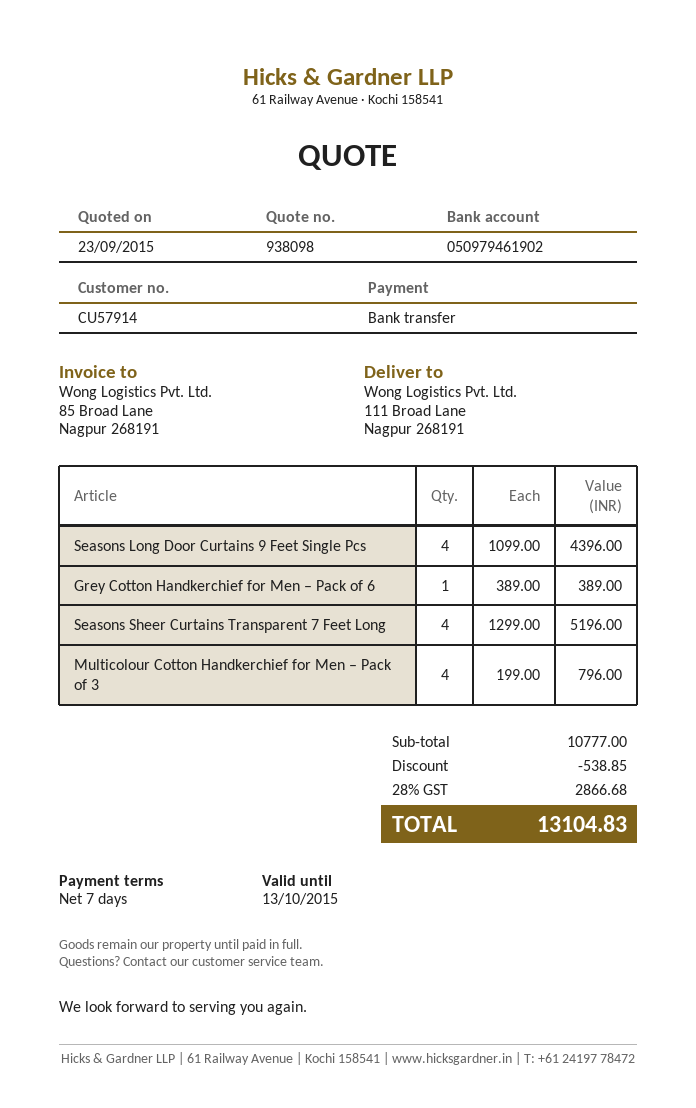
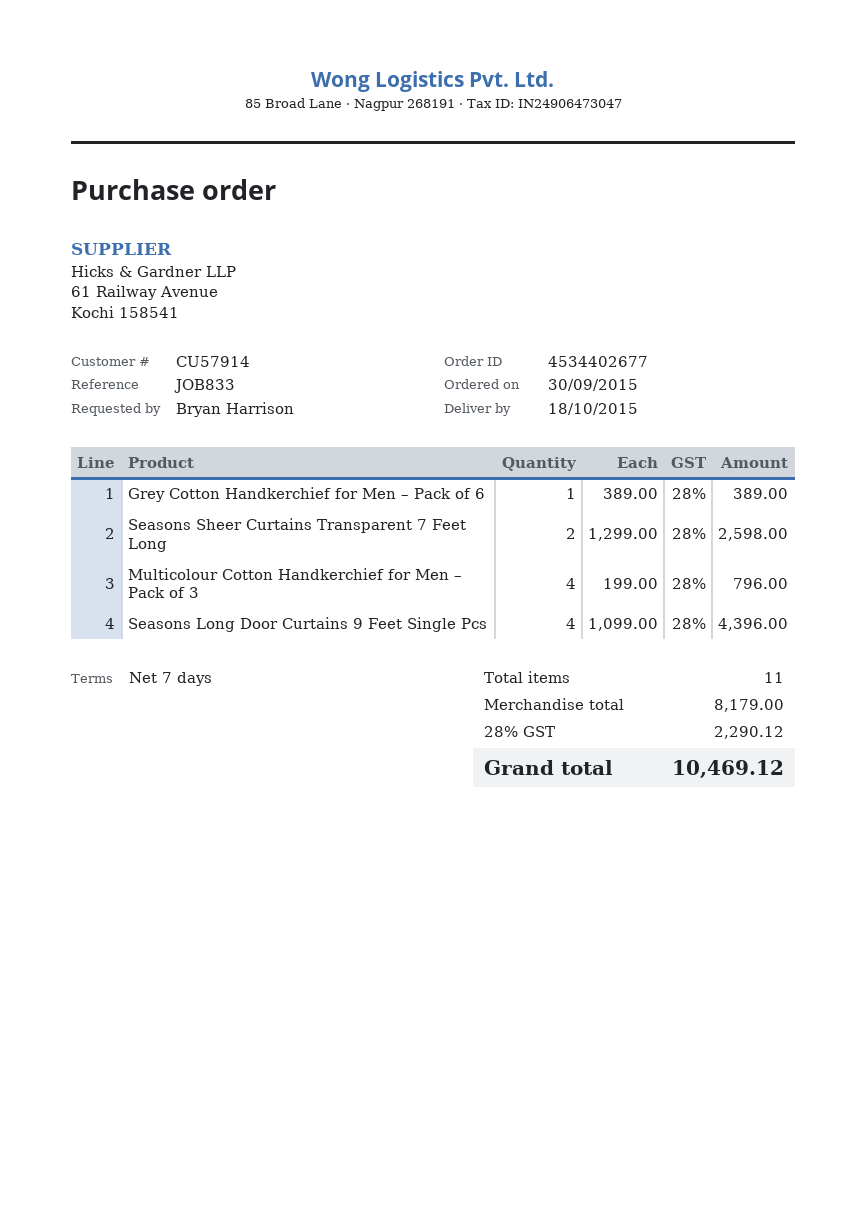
Seasons Sheer Curtains Transparent 7 Feet Long: 4 x 1299.00 = 5196.00 -> 2 x 1299.00 = 2598.00
subtotal: 10777.00 -> 8179.00
discount: 538.85 -> none
tax: 28% = 2866.68 -> 28% = 2290.12
total: 13104.83 -> 10469.12

